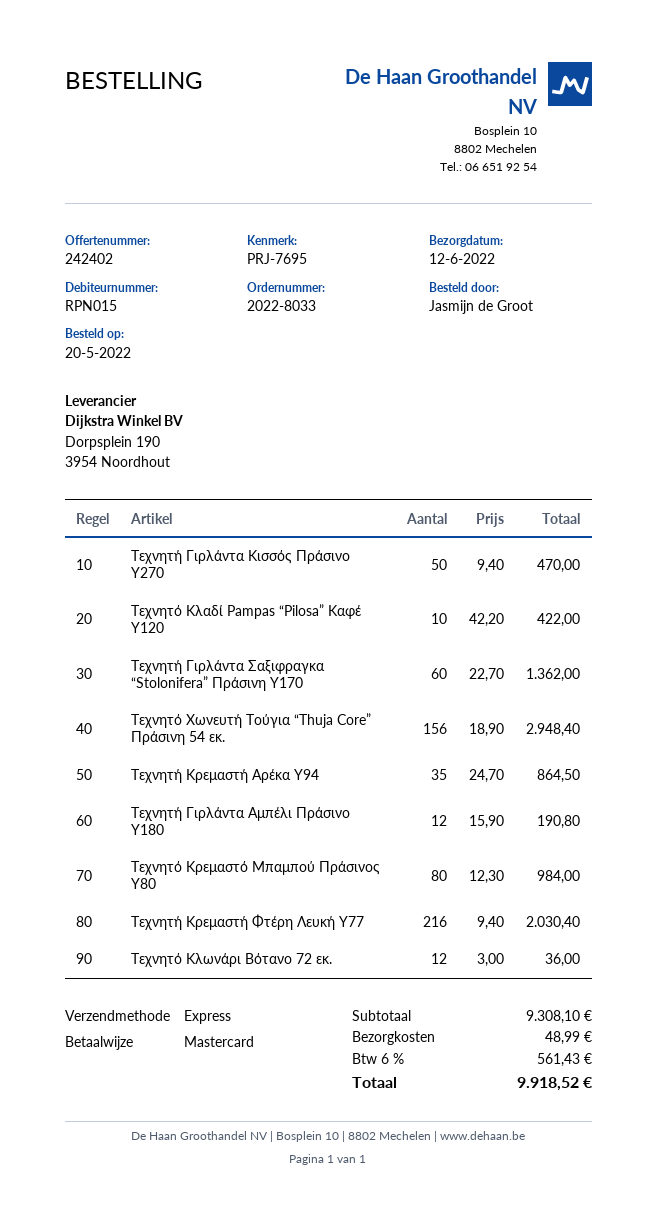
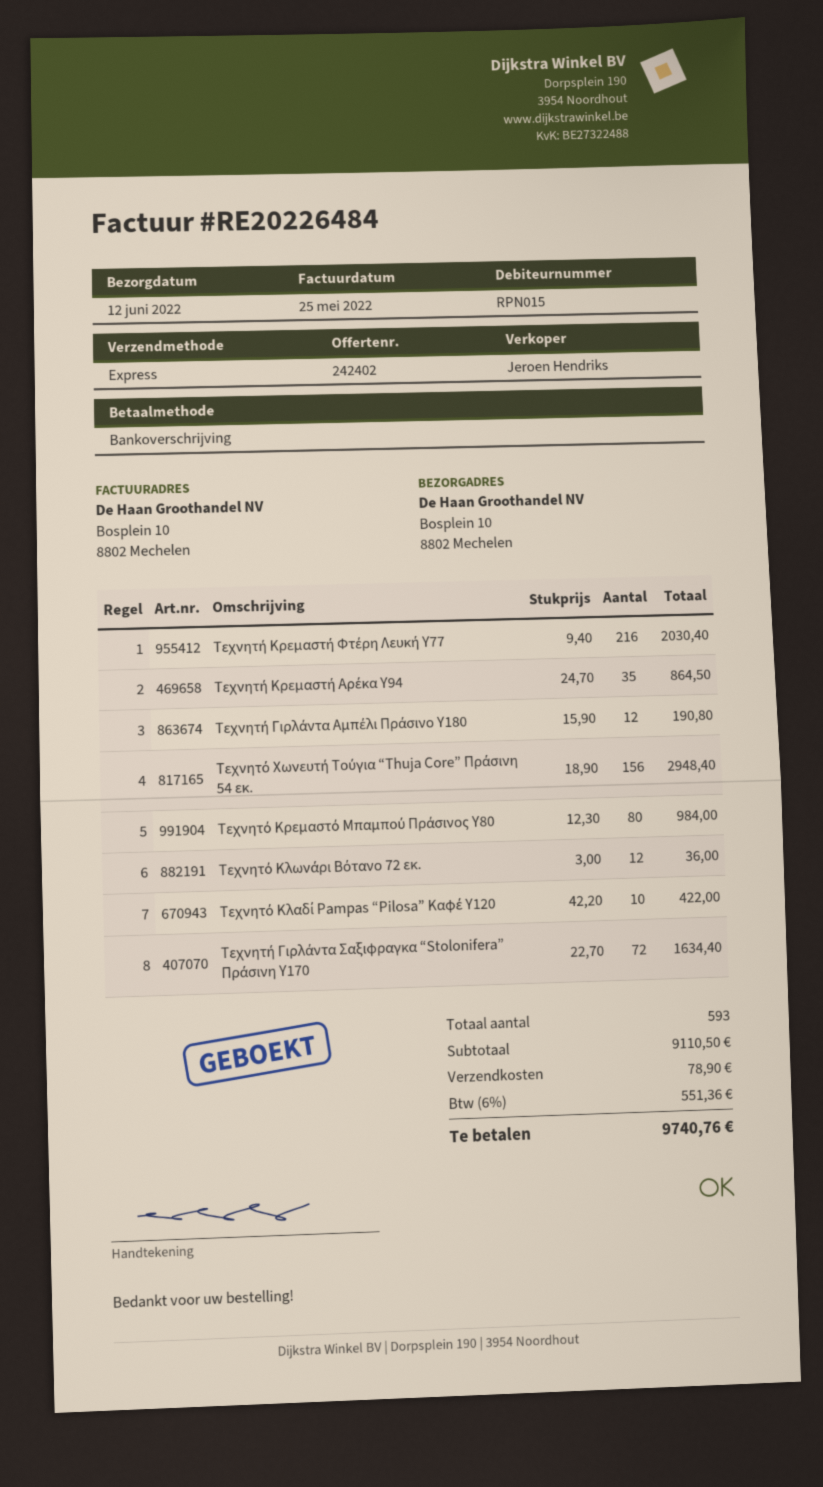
payment method: Mastercard -> bank transfer
Τεχνητή Γιρλάντα Κισσός Πράσινο Υ270: 50 x 9.40 = 470.00 -> none
Τεχνητή Γιρλάντα Σαξιφραγκα “Stolonifera” Πράσινη Υ170: 60 x 22.70 = 1362.00 -> 72 x 22.70 = 1634.40
subtotal: 9308.10 -> 9110.50
shipping: 48.99 -> 78.90
tax: 6% = 561.43 -> 6% = 551.36
total: 9918.52 -> 9740.76

